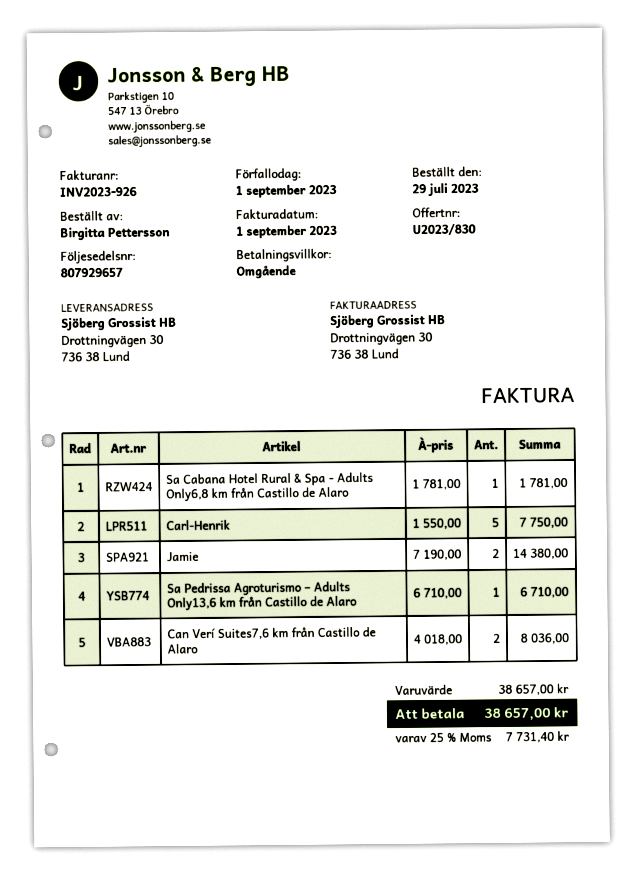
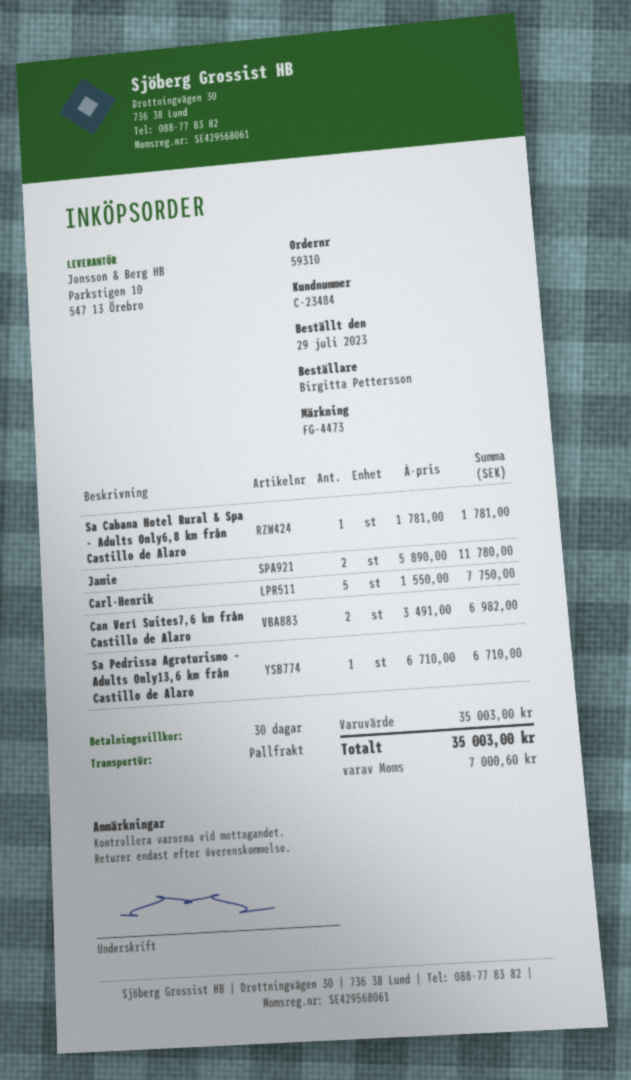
payment terms: on receipt -> 30 days
Jamie: 2 x 7190.00 = 14380.00 -> 2 x 5890.00 = 11780.00
Can Verí Suites7,6 km från Castillo de Alaro: 2 x 4018.00 = 8036.00 -> 2 x 3491.00 = 6982.00
subtotal: 38657.00 -> 35003.00
tax: 7731.40 -> 7000.60
total: 38657.00 -> 35003.00

